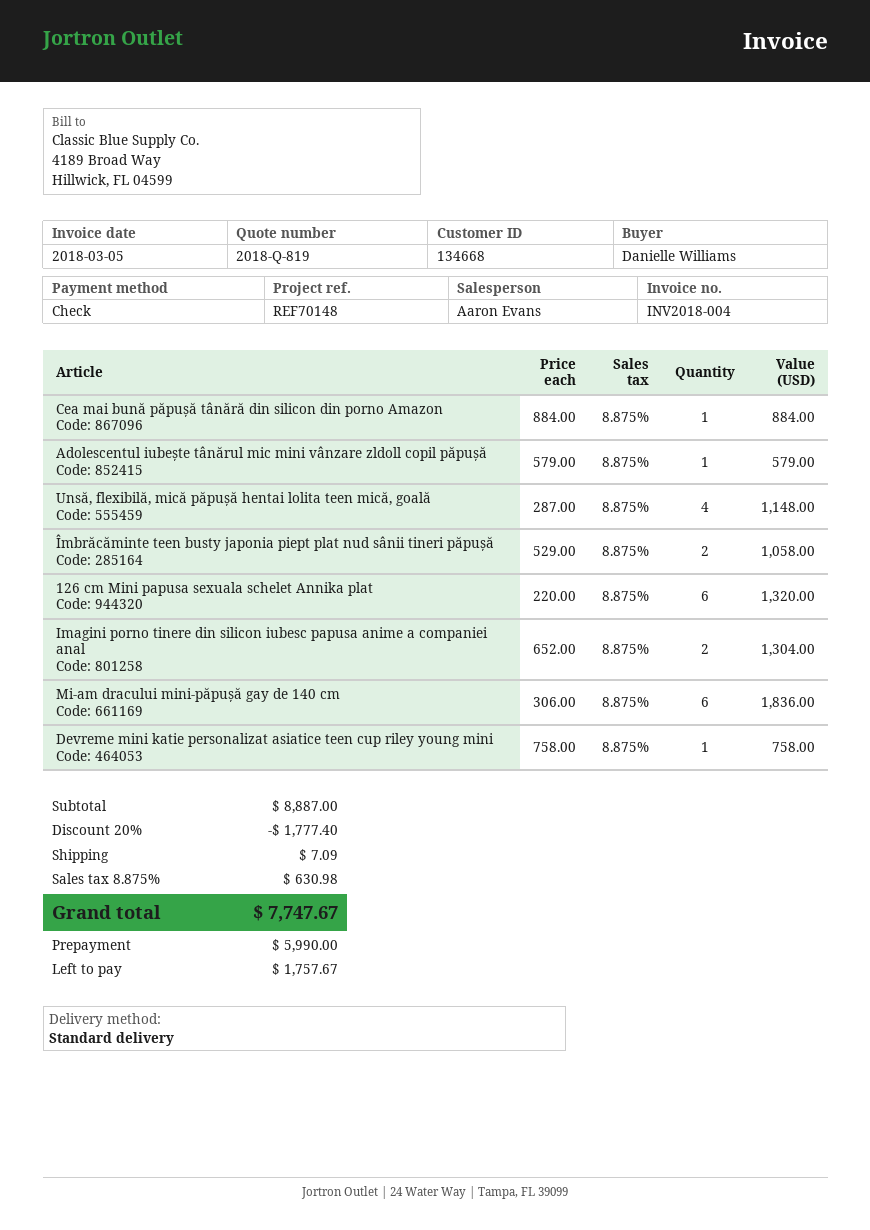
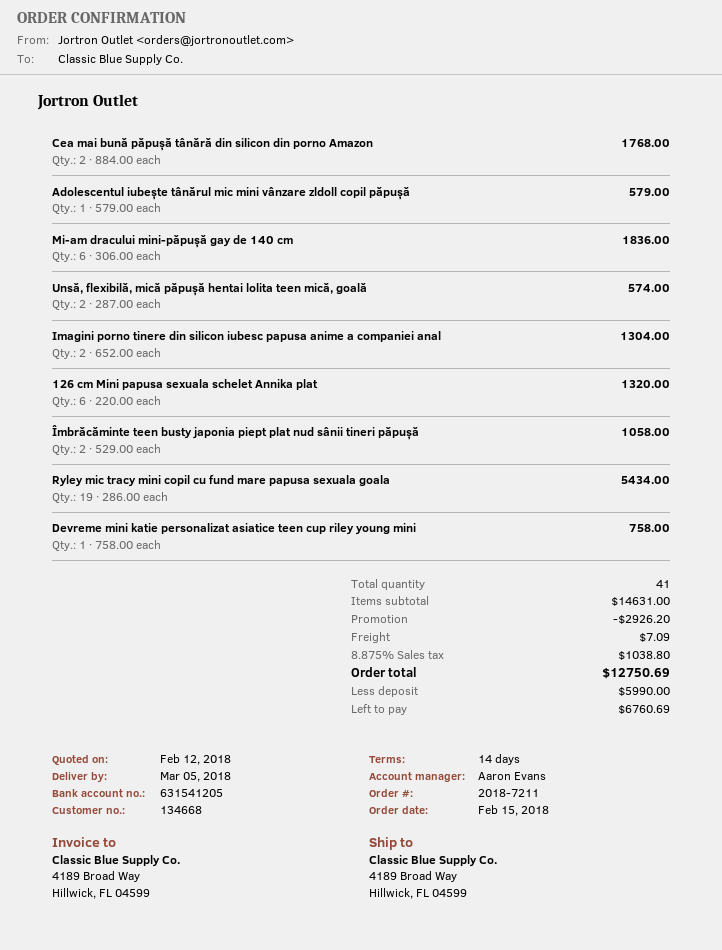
Cea mai bună păpușă tânără din silicon din porno Amazon: 1 x 884.00 = 884.00 -> 2 x 884.00 = 1768.00
Unsă, flexibilă, mică păpușă hentai lolita teen mică, goală: 4 x 287.00 = 1148.00 -> 2 x 287.00 = 574.00
Ryley mic tracy mini copil cu fund mare papusa sexuala goala: none -> 19 x 286.00 = 5434.00
subtotal: 8887.00 -> 14631.00
discount: 1777.40 -> 2926.20
tax: 8.875% = 630.98 -> 8.875% = 1038.80
total: 7747.67 -> 12750.69
balance: 1757.67 -> 6760.69

